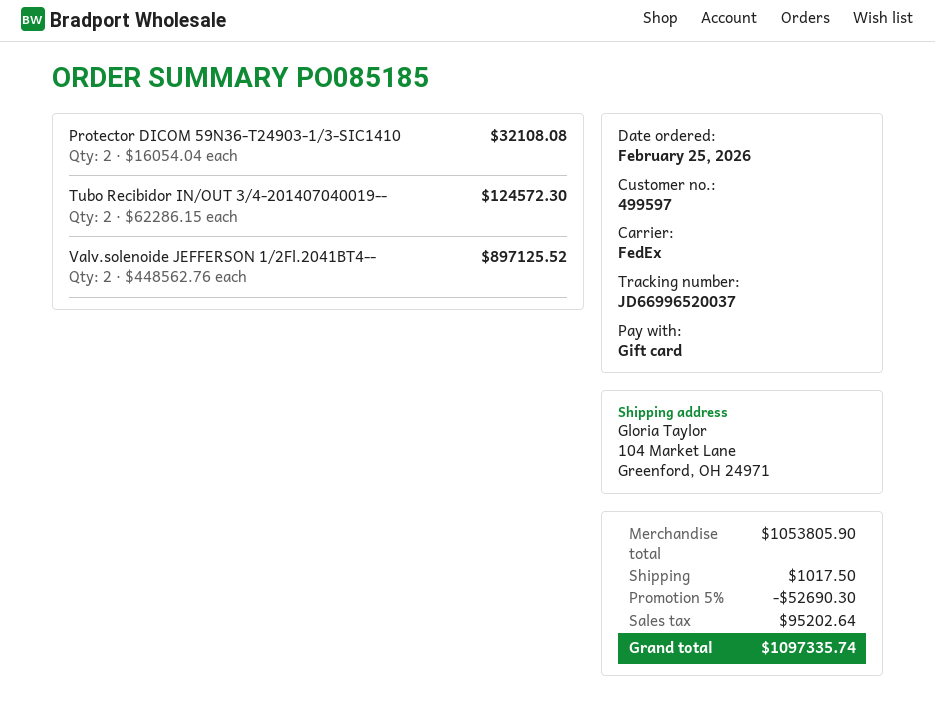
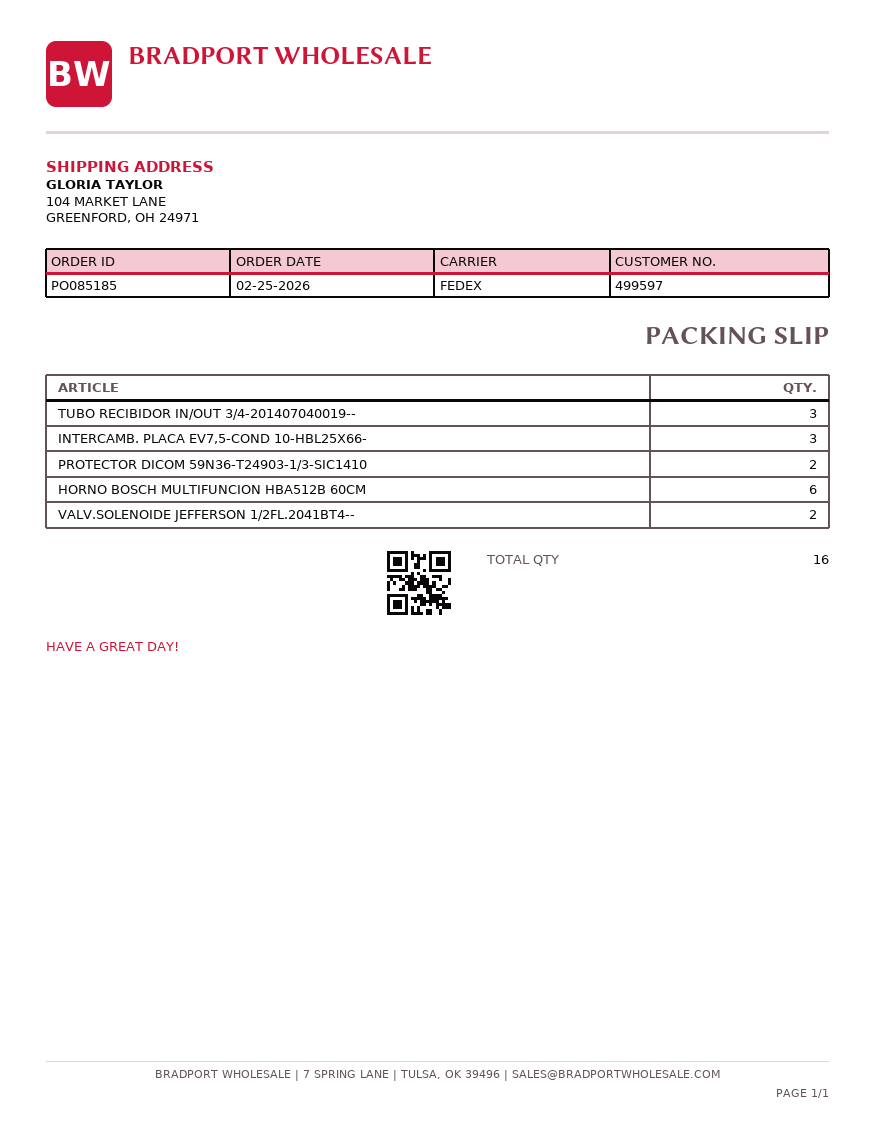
Tubo Recibidor IN/OUT 3/4-201407040019--: 2 -> 3
INTERCAMB. PLACA EV7,5-COND 10-HBL25X66-: none -> 3
HORNO BOSCH MULTIFUNCION HBA512B 60CM: none -> 6

